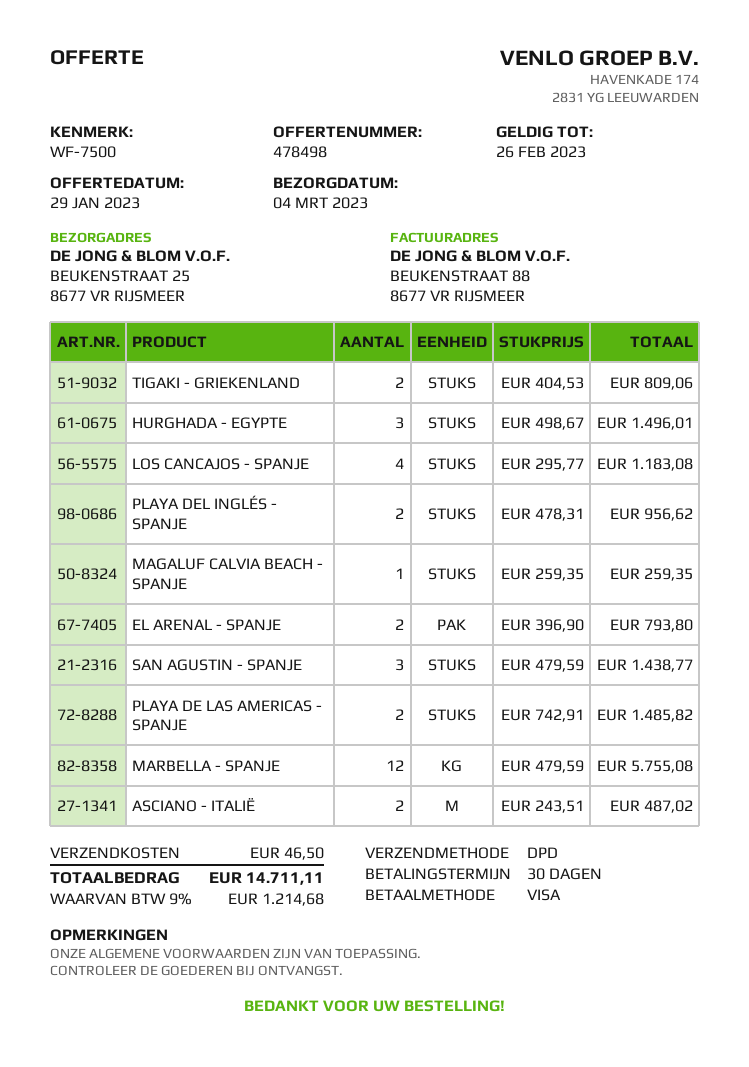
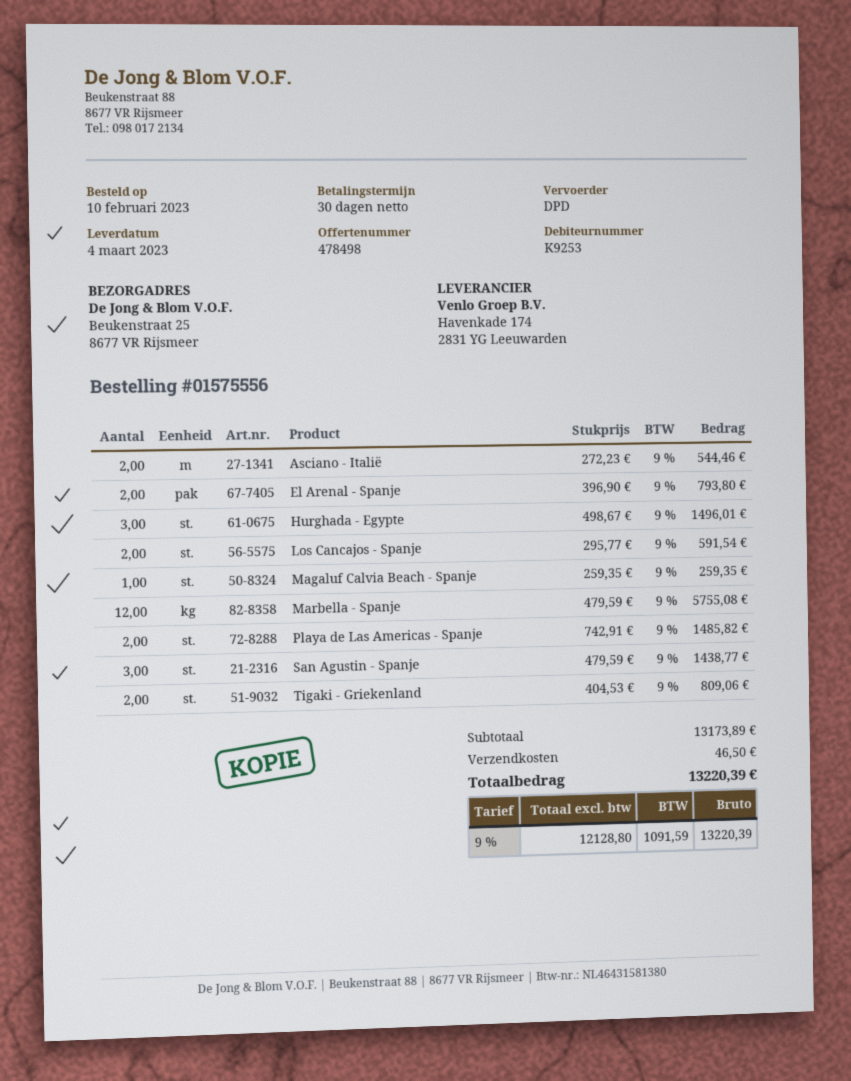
LOS CANCAJOS - SPANJE: 4 x 295.77 = 1183.08 -> 2 x 295.77 = 591.54
PLAYA DEL INGLÉS - SPANJE: 2 x 478.31 = 956.62 -> none
ASCIANO - ITALIË: 2 x 243.51 = 487.02 -> 2 x 272.23 = 544.46
tax: 9% = 1214.68 -> 9% = 1091.59
total: 14711.11 -> 13220.39

